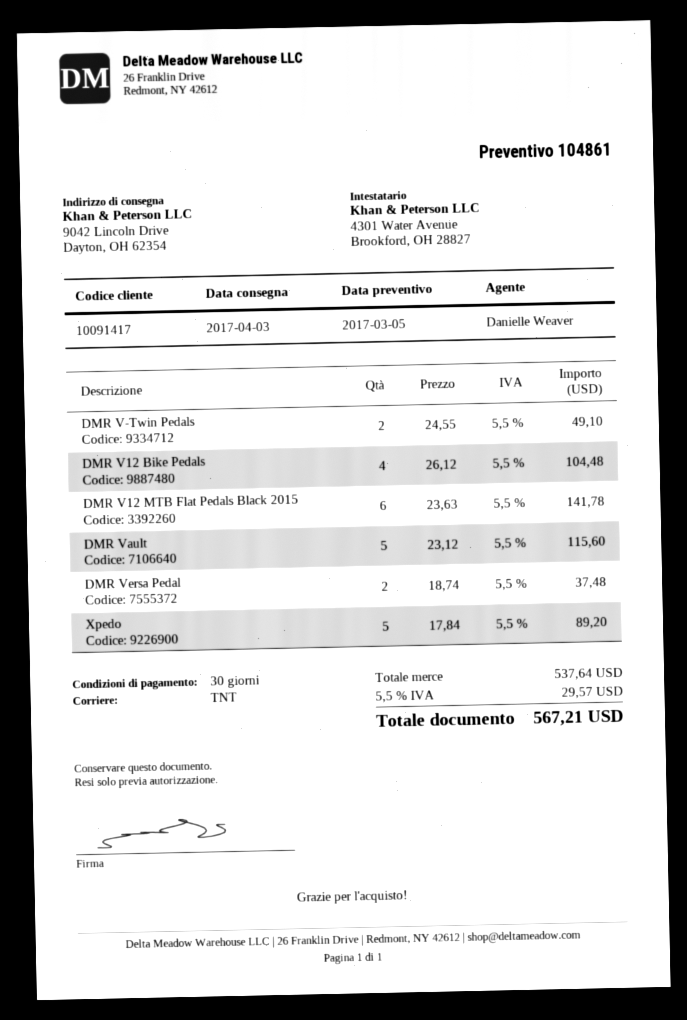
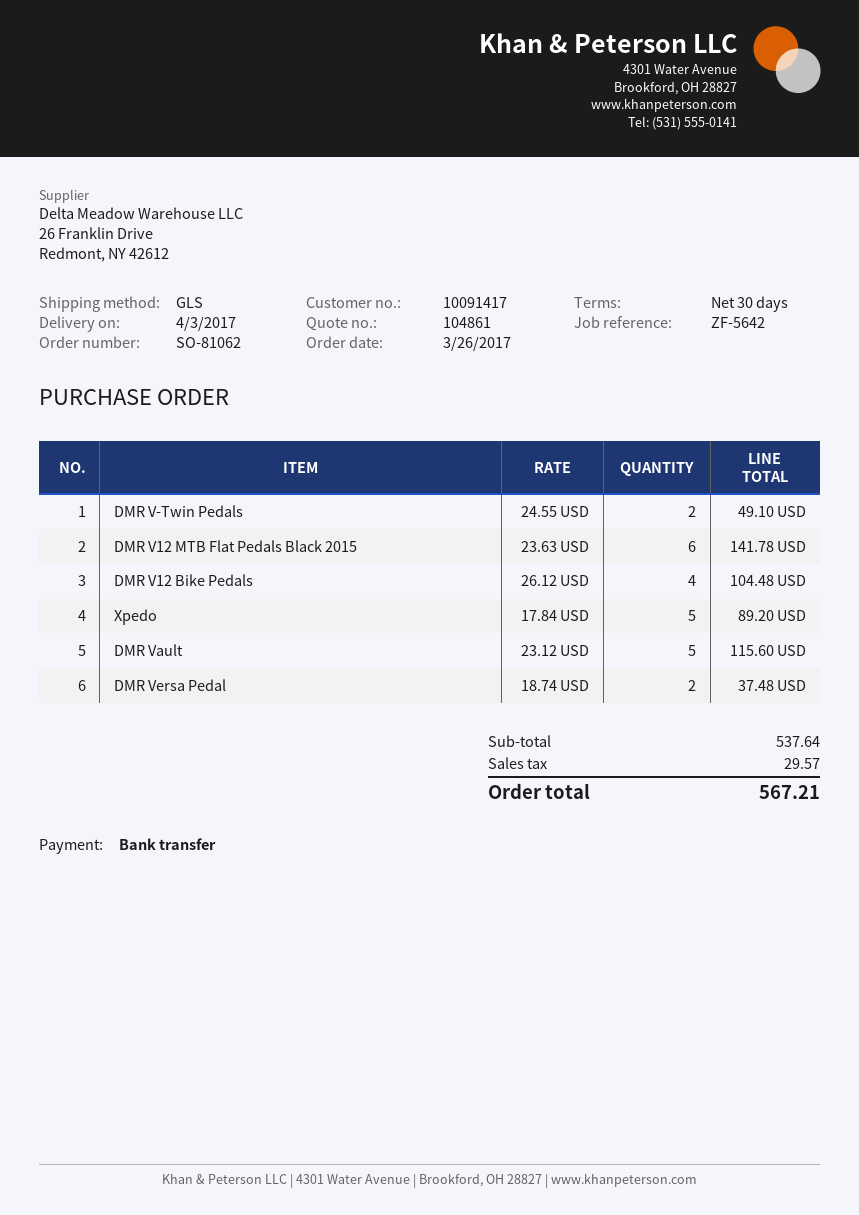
shipping method: TNT -> GLS

